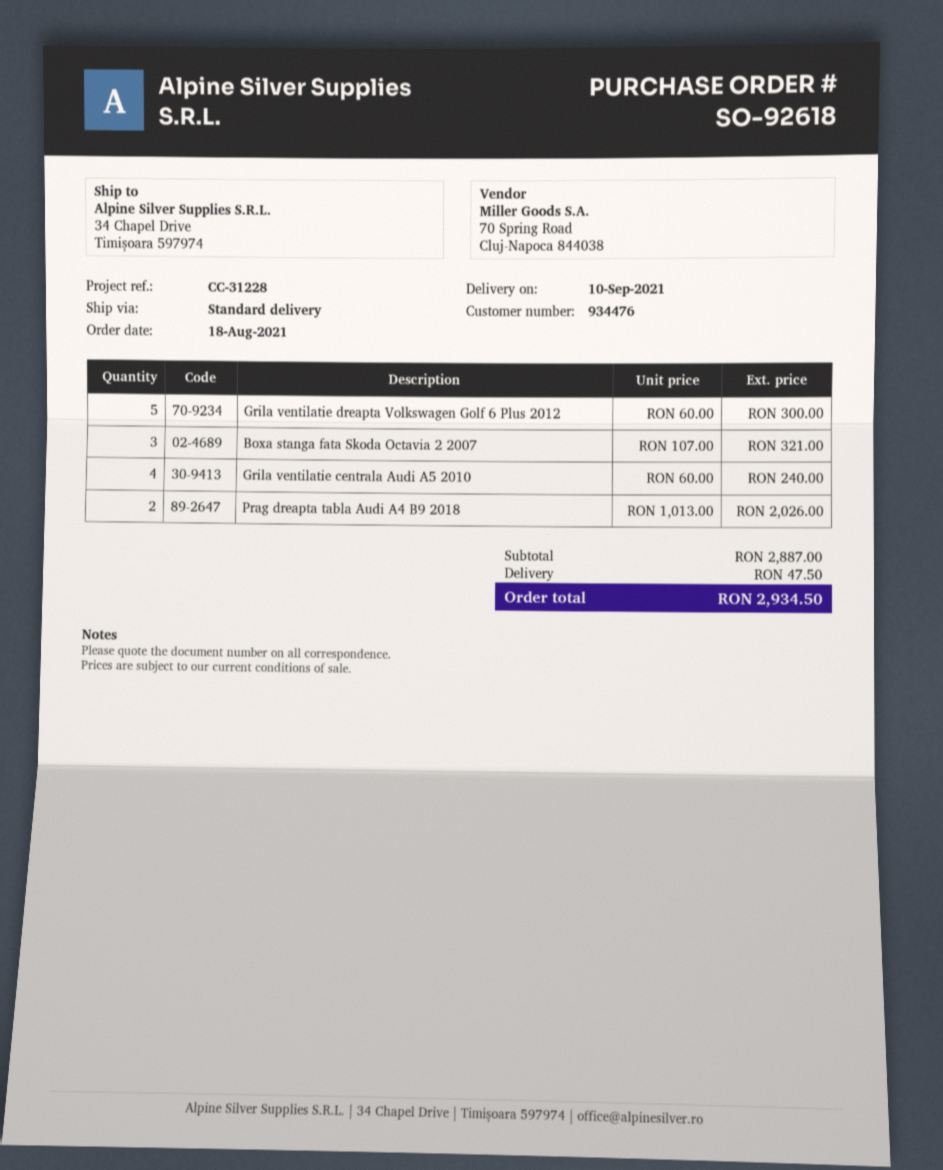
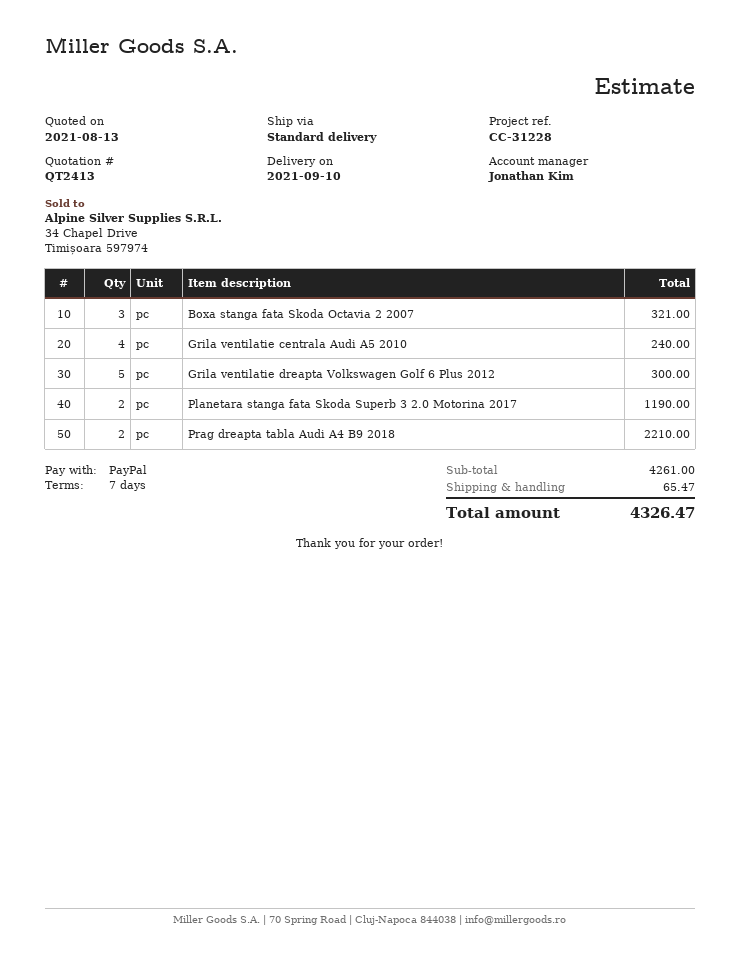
Prag dreapta tabla Audi A4 B9 2018: 2 for 2026.00 -> 2 for 2210.00
Planetara stanga fata Skoda Superb 3 2.0 Motorina 2017: none -> 2 for 1190.00
subtotal: 2887.00 -> 4261.00
shipping: 47.50 -> 65.47
total: 2934.50 -> 4326.47

